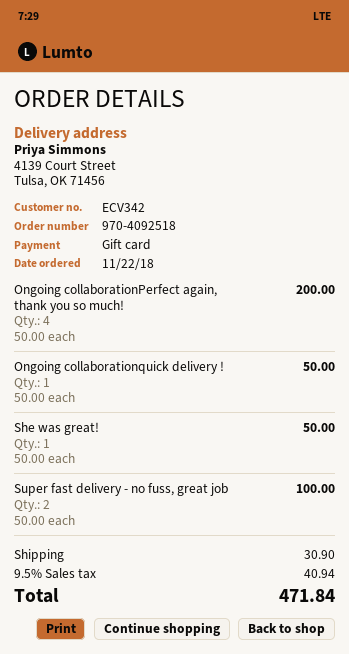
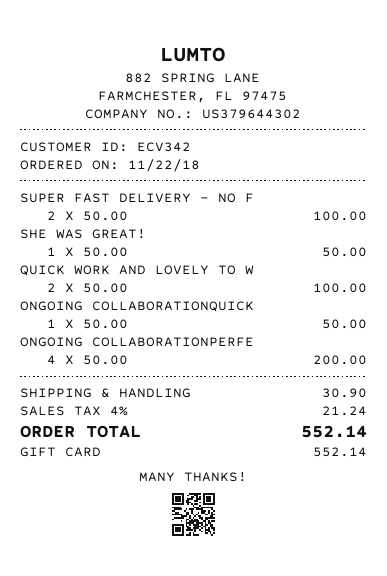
QUICK WORK AND LOVELY TO W: none -> 2 x 50.00 = 100.00
tax: 9.5% = 40.94 -> 4% = 21.24
total: 471.84 -> 552.14

